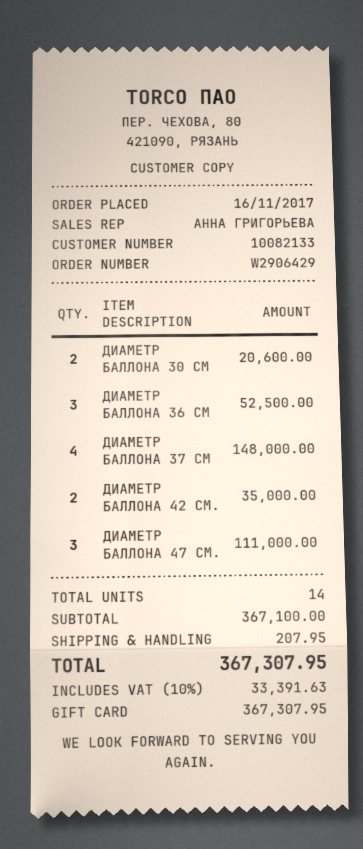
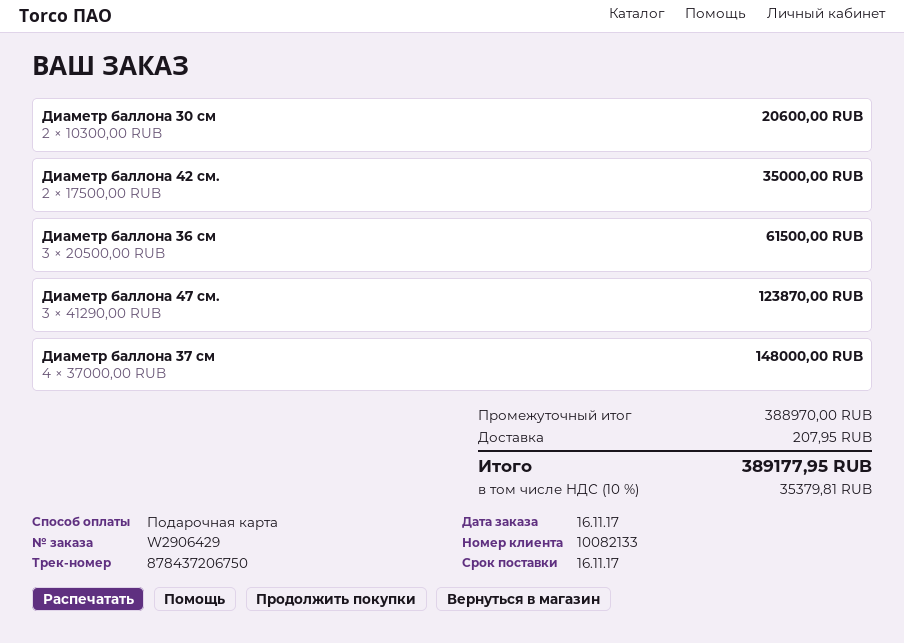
ДИАМЕТР БАЛЛОНА 36 СМ: 3 for 52500.00 -> 3 for 61500.00
ДИАМЕТР БАЛЛОНА 47 СМ.: 3 for 111000.00 -> 3 for 123870.00
subtotal: 367100.00 -> 388970.00
tax: 10% = 33391.63 -> 10% = 35379.81
total: 367307.95 -> 389177.95

